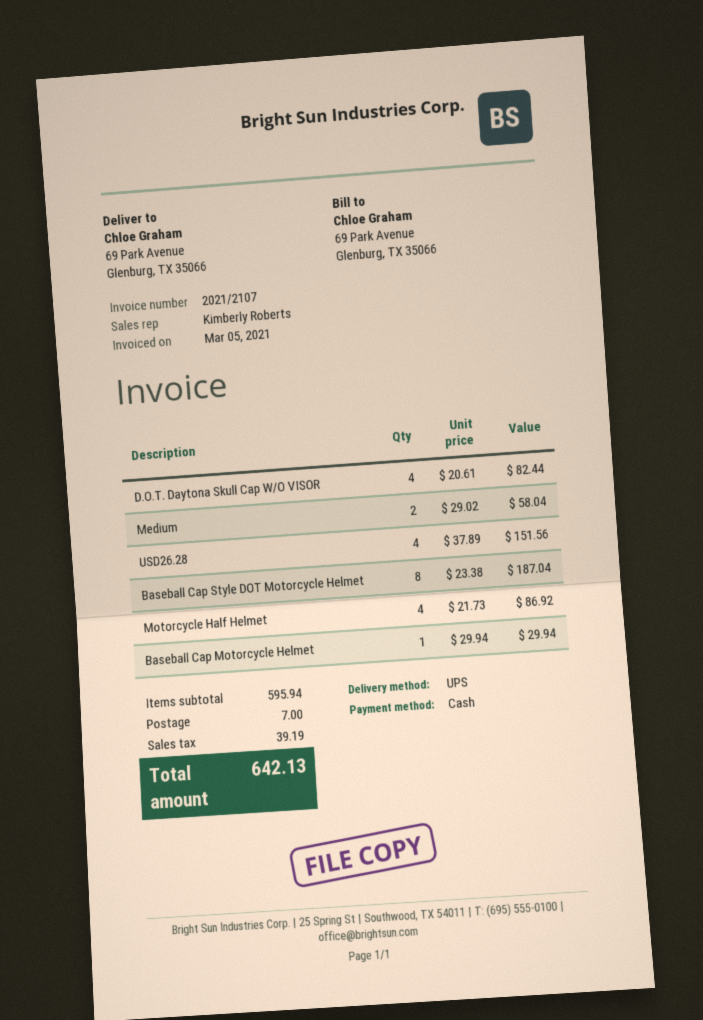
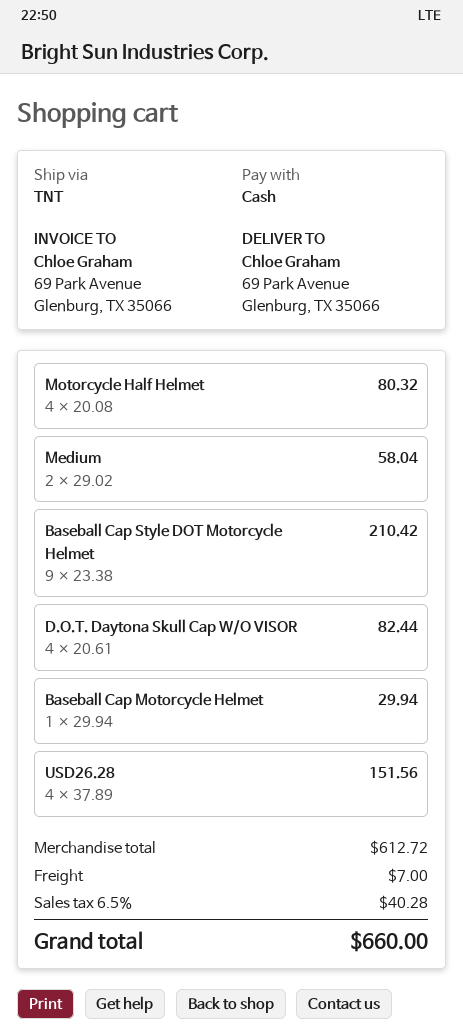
shipping method: UPS -> TNT
Baseball Cap Style DOT Motorcycle Helmet: 8 x 23.38 = 187.04 -> 9 x 23.38 = 210.42
Motorcycle Half Helmet: 4 x 21.73 = 86.92 -> 4 x 20.08 = 80.32
subtotal: 595.94 -> 612.72
tax: 39.19 -> 40.28
total: 642.13 -> 660.00

